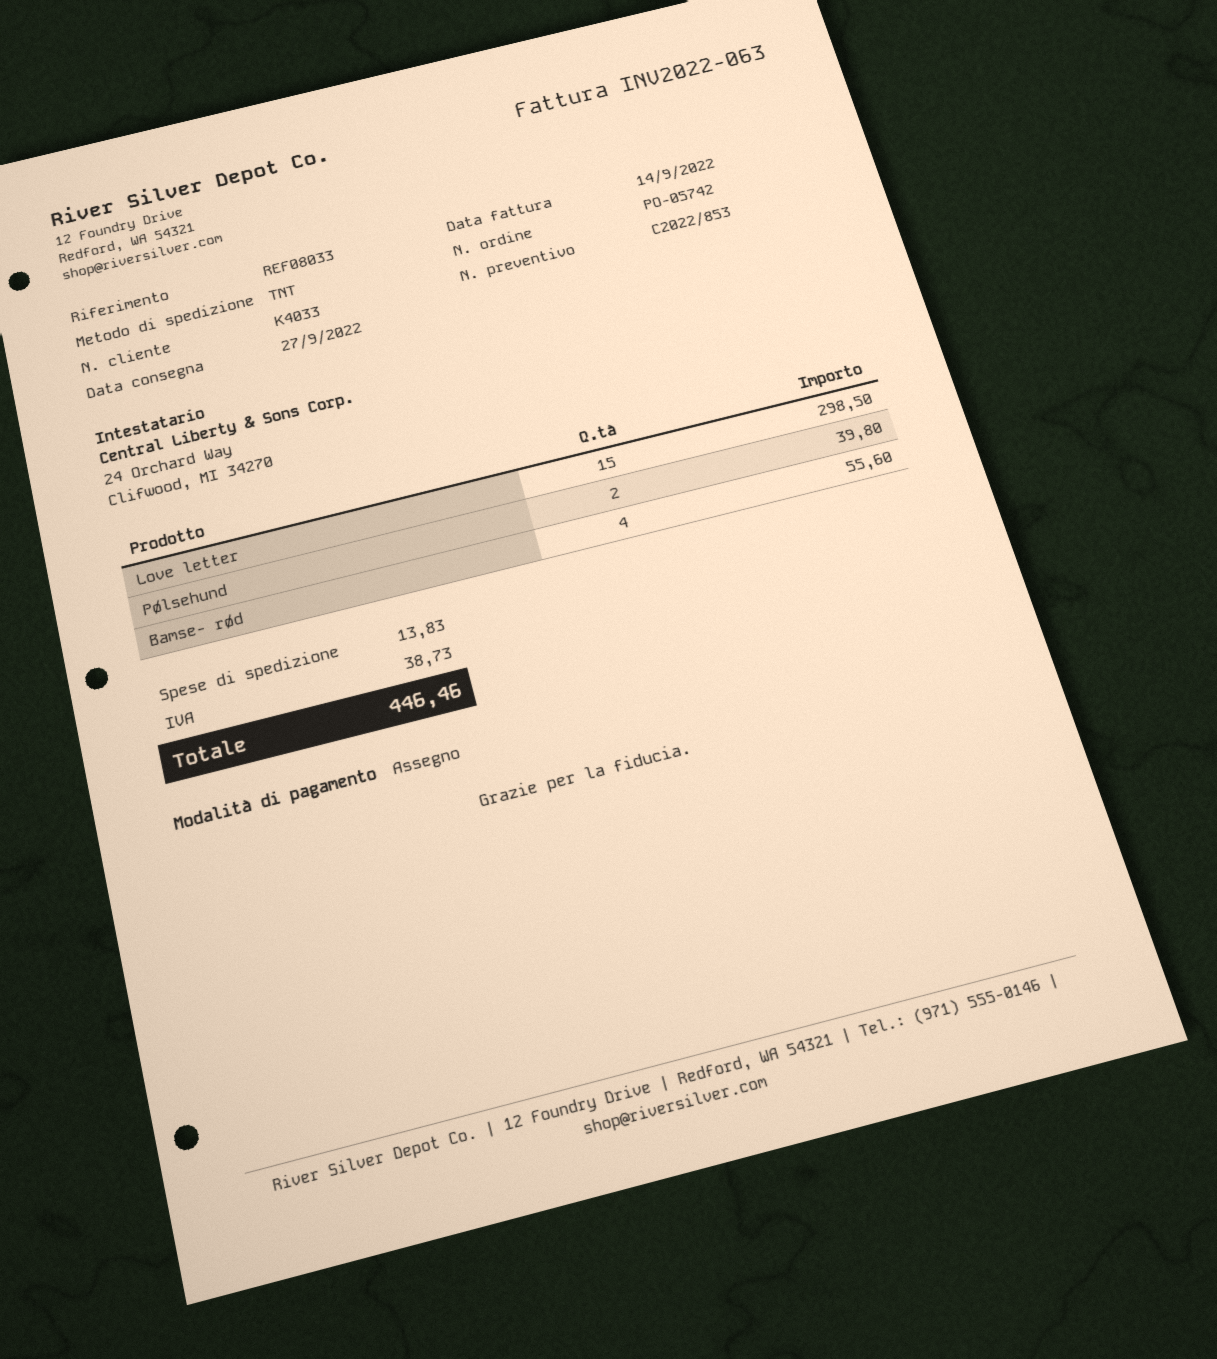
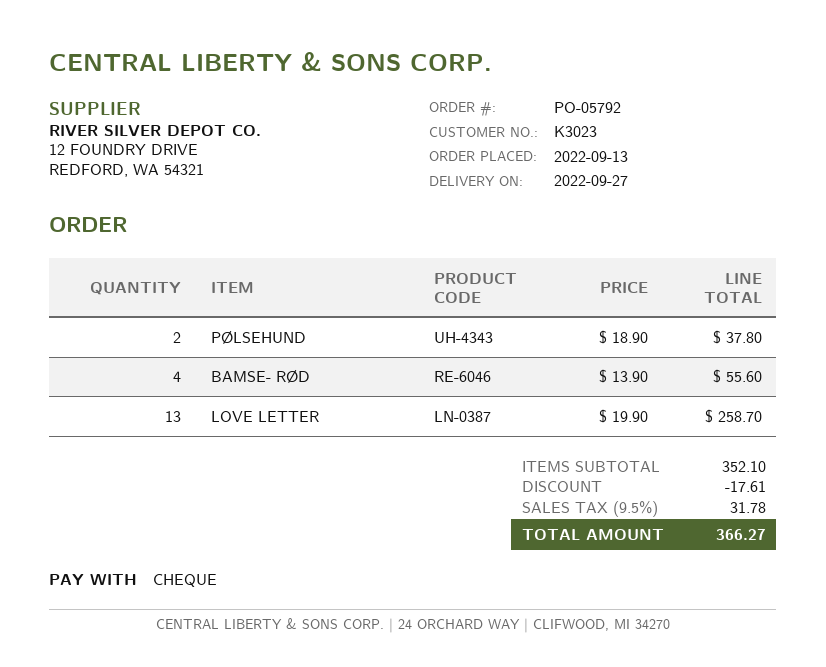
order number: PO-05742 -> PO-05792
customer number: K4033 -> K3023
Love letter: 15 for 298.50 -> 13 for 258.70
Pølsehund: 2 for 39.80 -> 2 for 37.80
discount: none -> 17.61
shipping: 13.83 -> none
tax: 38.73 -> 31.78
total: 446.46 -> 366.27

